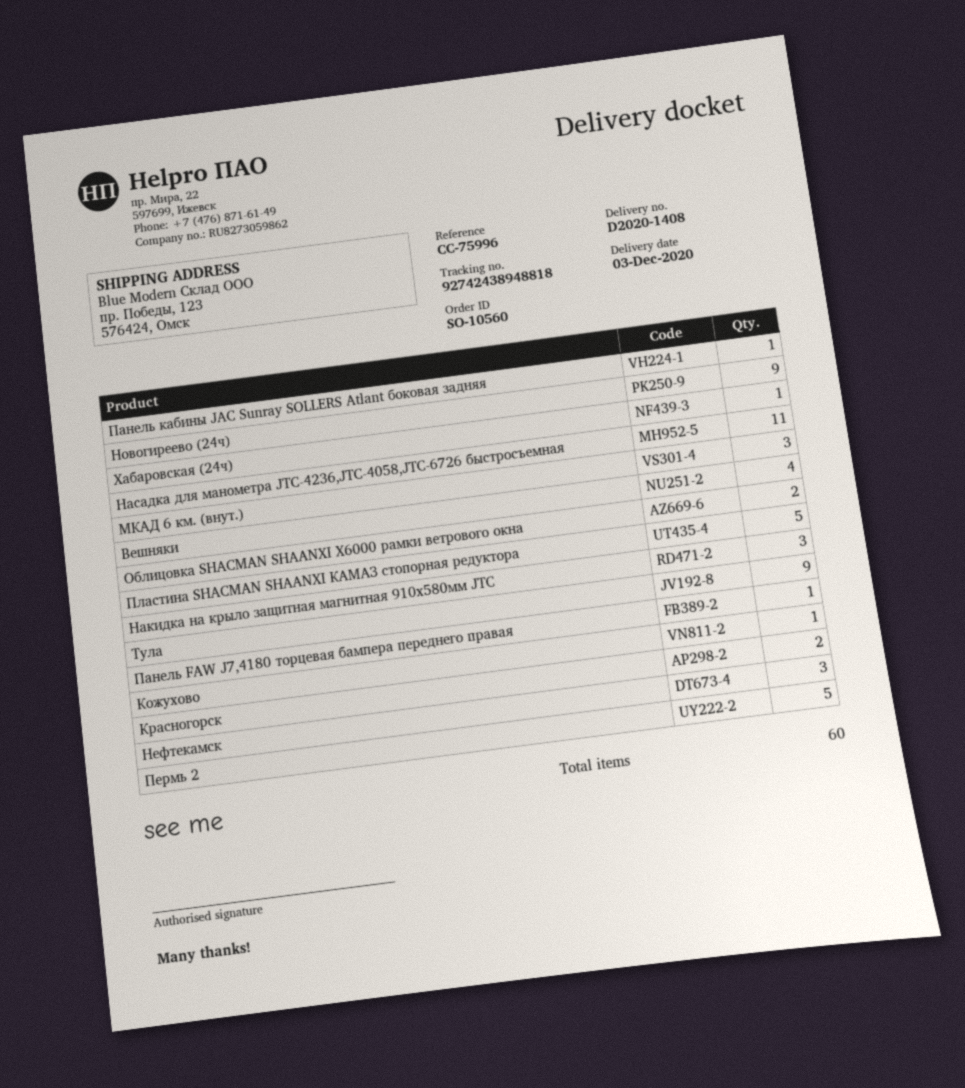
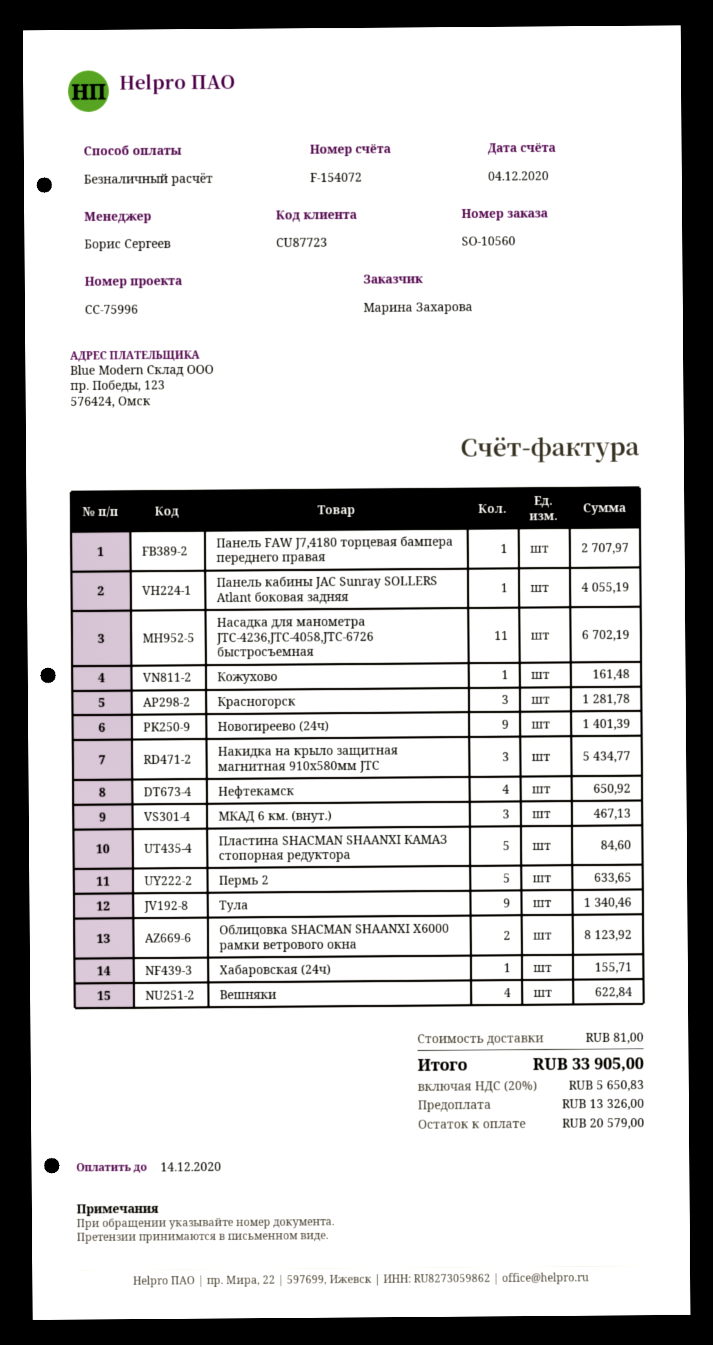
Красногорск: 2 -> 3
Нефтекамск: 3 -> 4

